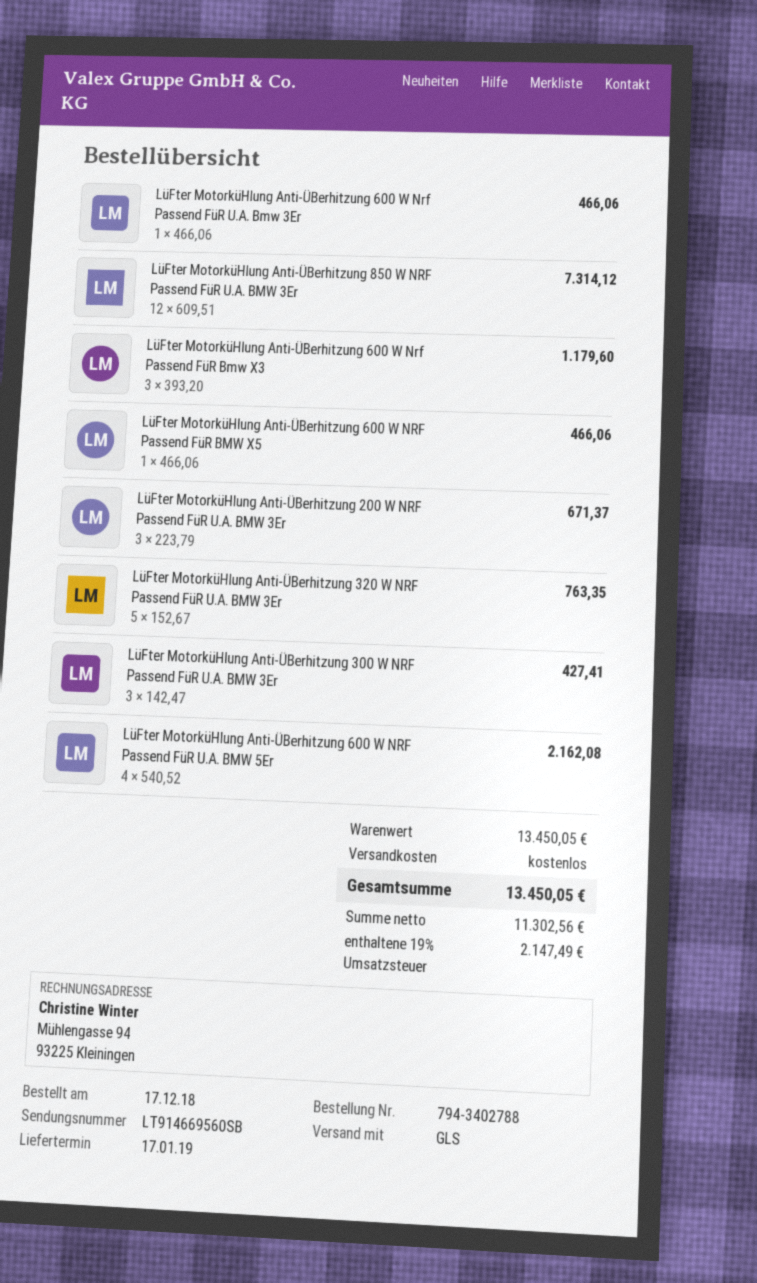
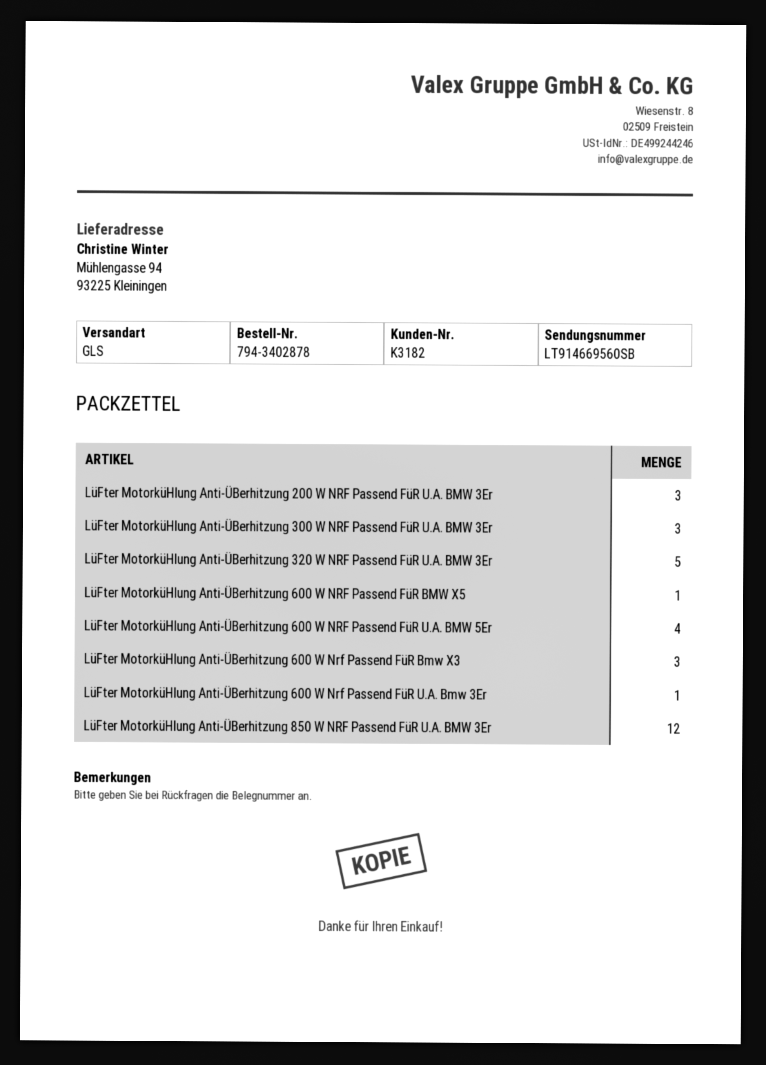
order number: 794-3402788 -> 794-3402878

